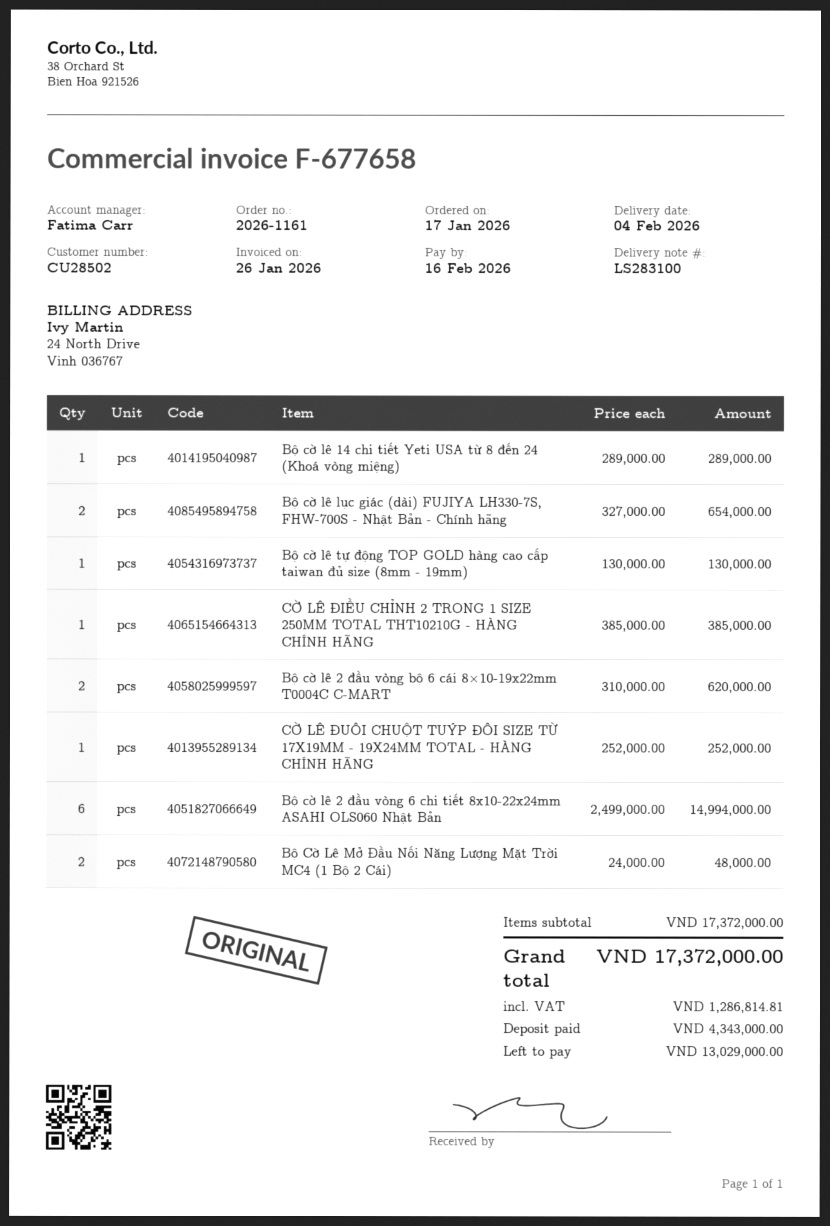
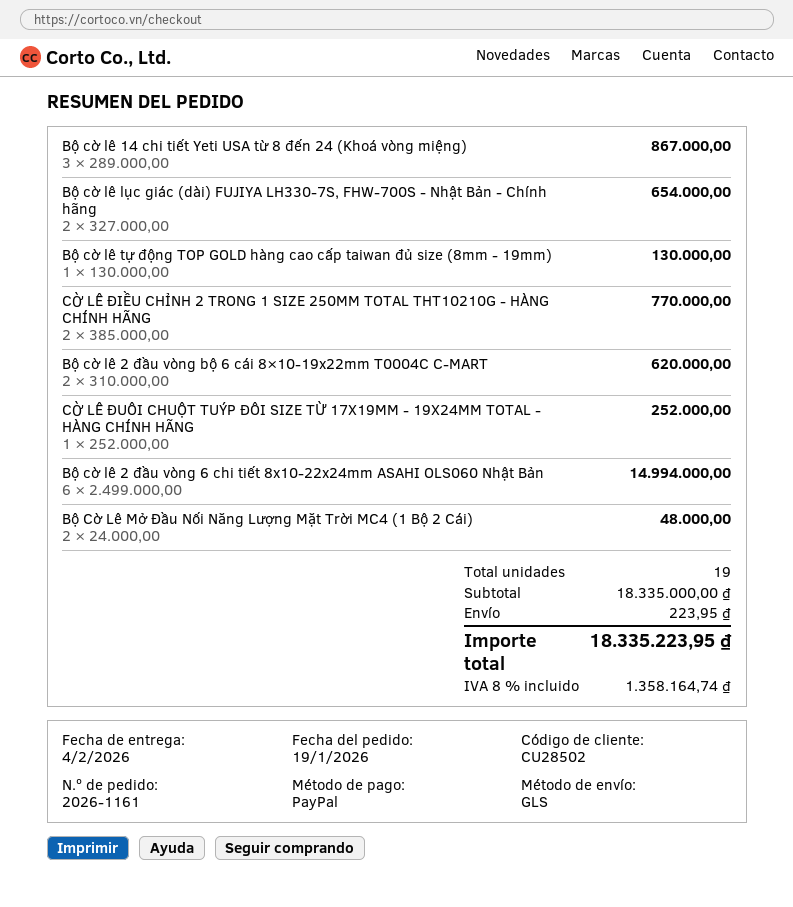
order date: 2026-01-17 -> 2026-01-19
Bộ cờ lê 14 chi tiết Yeti USA từ 8 đến 24 (Khoá vòng miệng): 1 x 289000.00 = 289000.00 -> 3 x 289000.00 = 867000.00
CỜ LÊ ĐIỀU CHỈNH 2 TRONG 1 SIZE 250MM TOTAL THT10210G - HÀNG CHÍNH HÃNG: 1 x 385000.00 = 385000.00 -> 2 x 385000.00 = 770000.00
subtotal: 17372000.00 -> 18335000.00
shipping: none -> 223.95
tax: 1286814.81 -> 1358164.74
total: 17372000.00 -> 18335223.95

